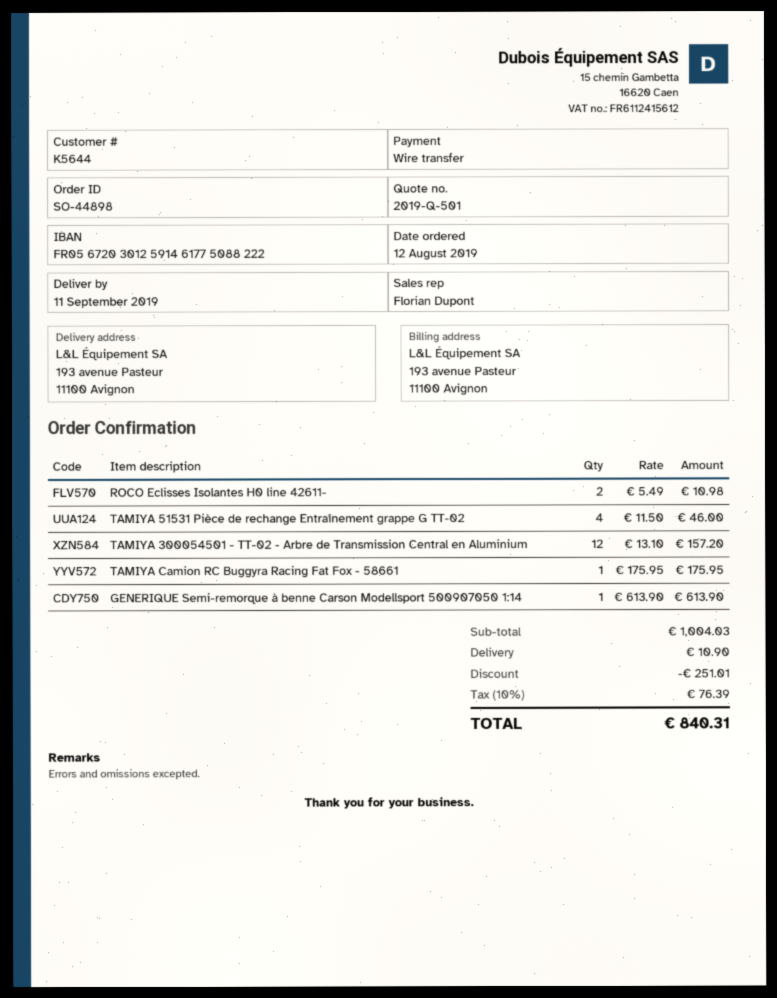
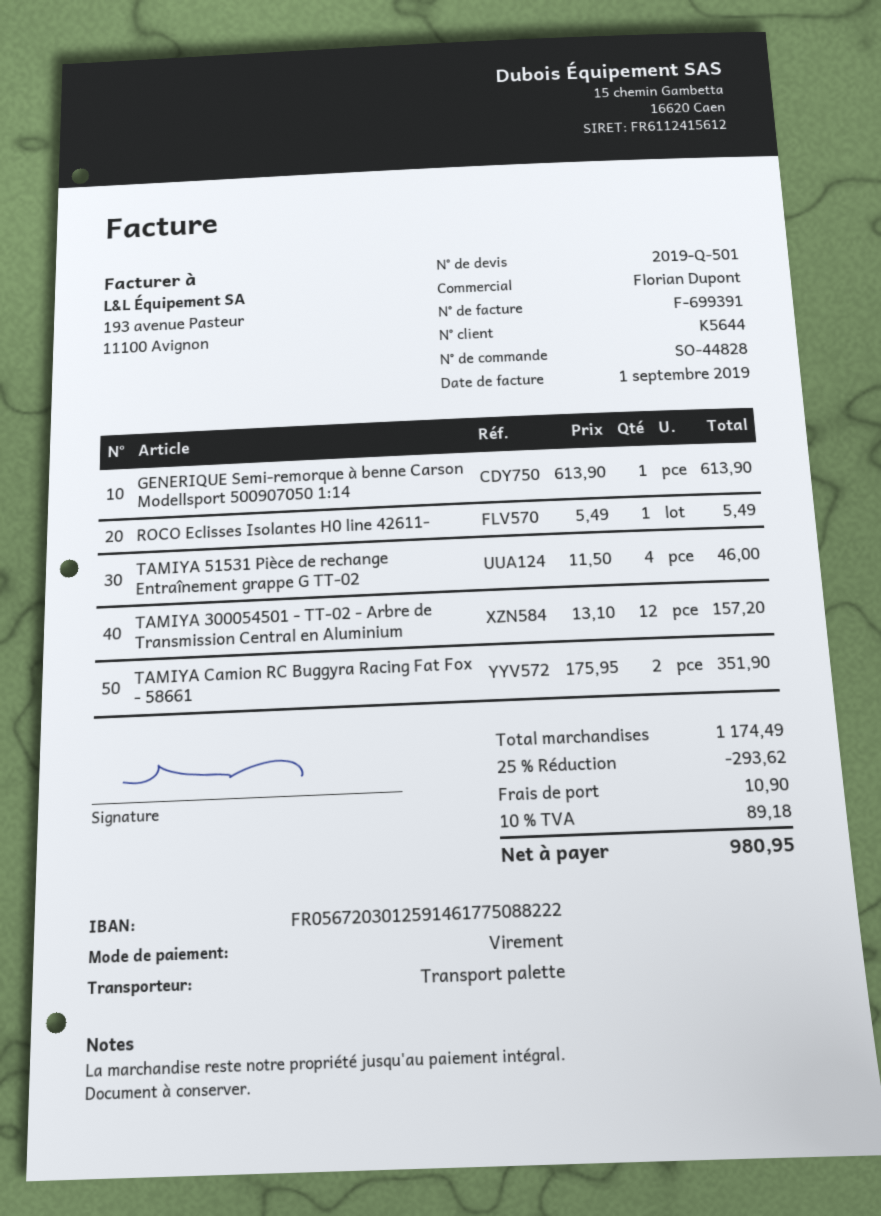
order number: SO-44898 -> SO-44828
ROCO Eclisses Isolantes H0 line 42611-: 2 x 5.49 = 10.98 -> 1 x 5.49 = 5.49
TAMIYA Camion RC Buggyra Racing Fat Fox - 58661: 1 x 175.95 = 175.95 -> 2 x 175.95 = 351.90
subtotal: 1004.03 -> 1174.49
discount: 251.01 -> 293.62
tax: 10% = 76.39 -> 10% = 89.18
total: 840.31 -> 980.95

